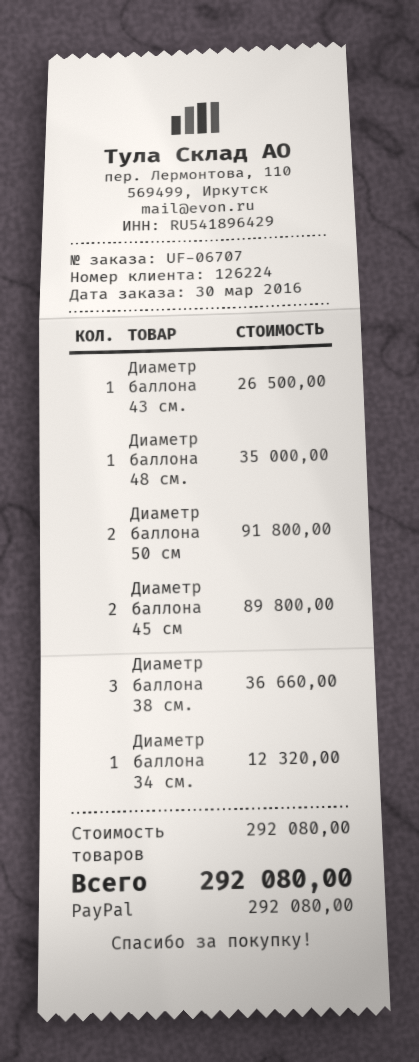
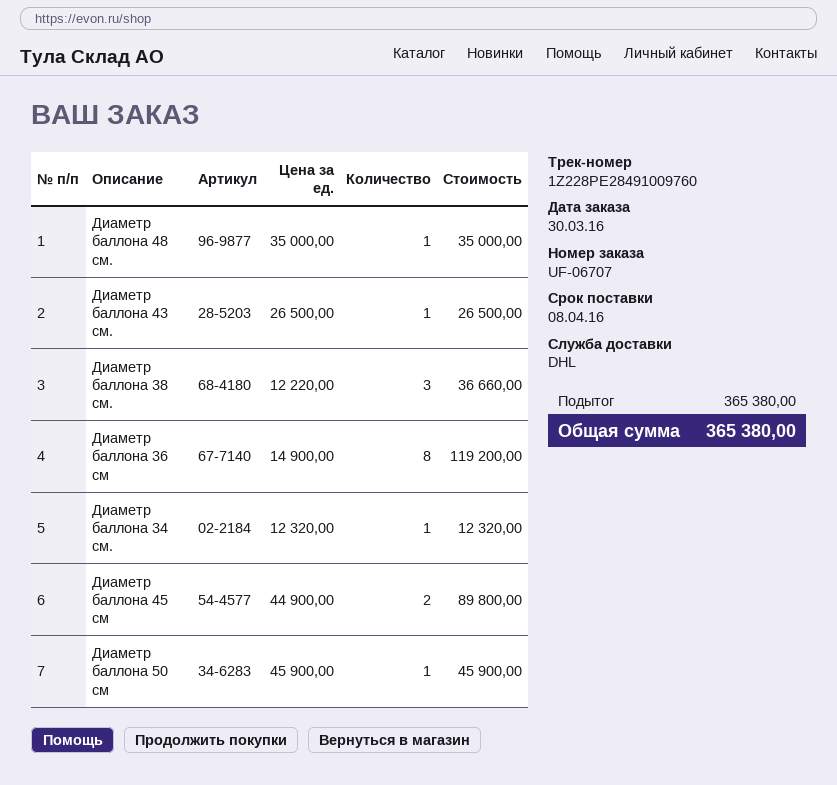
Диаметр баллона 50 см: 2 for 91800.00 -> 1 for 45900.00
Диаметр баллона 36 см: none -> 8 for 119200.00
subtotal: 292080.00 -> 365380.00
total: 292080.00 -> 365380.00

